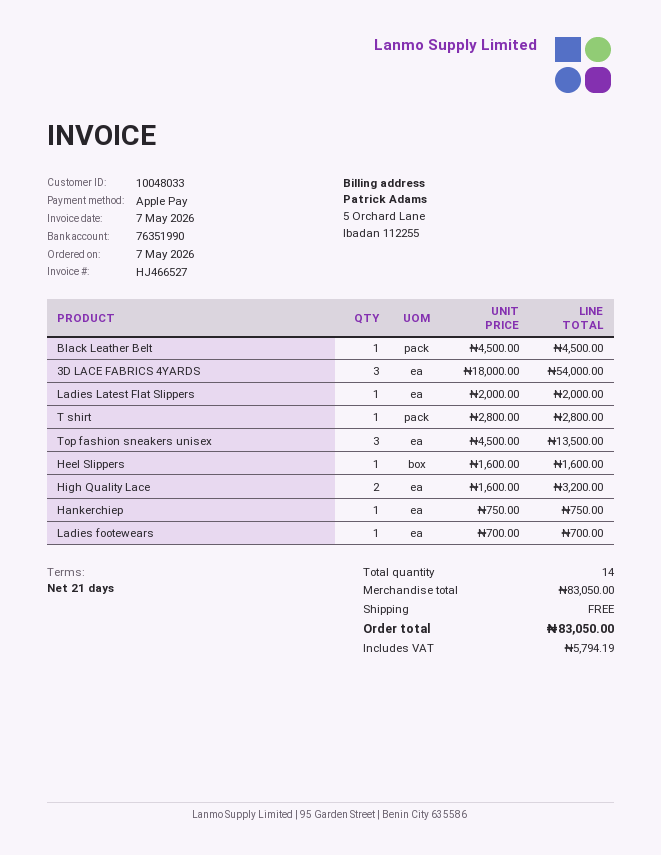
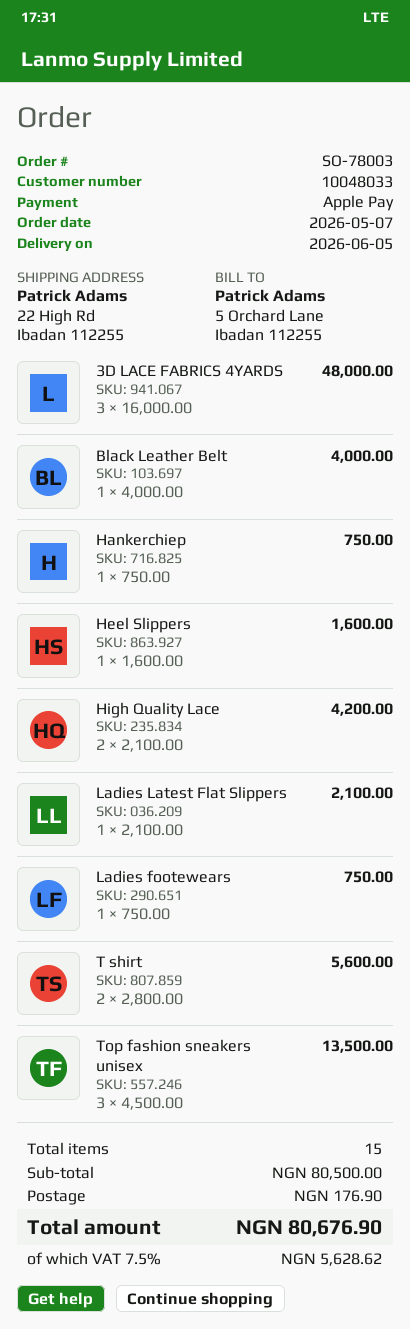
Black Leather Belt: 1 x 4500.00 = 4500.00 -> 1 x 4000.00 = 4000.00
3D LACE FABRICS 4YARDS: 3 x 18000.00 = 54000.00 -> 3 x 16000.00 = 48000.00
Ladies Latest Flat Slippers: 1 x 2000.00 = 2000.00 -> 1 x 2100.00 = 2100.00
T shirt: 1 x 2800.00 = 2800.00 -> 2 x 2800.00 = 5600.00
High Quality Lace: 2 x 1600.00 = 3200.00 -> 2 x 2100.00 = 4200.00
Ladies footewears: 1 x 700.00 = 700.00 -> 1 x 750.00 = 750.00
total quantity: 14 -> 15
subtotal: 83050.00 -> 80500.00
shipping: 0.00 -> 176.90
tax: 5794.19 -> 5628.62
total: 83050.00 -> 80676.90

